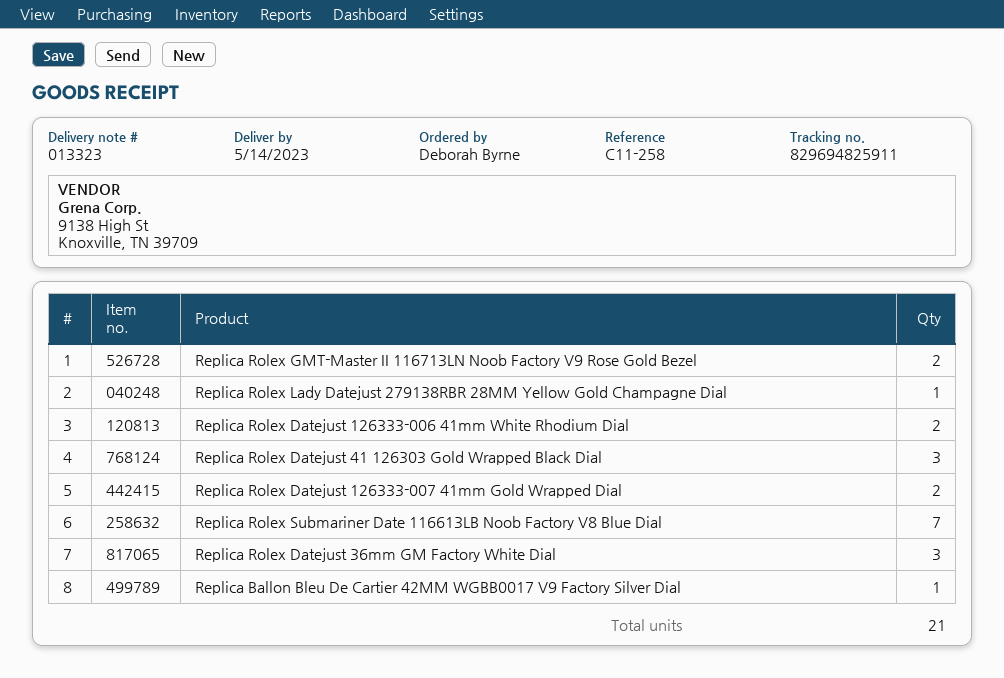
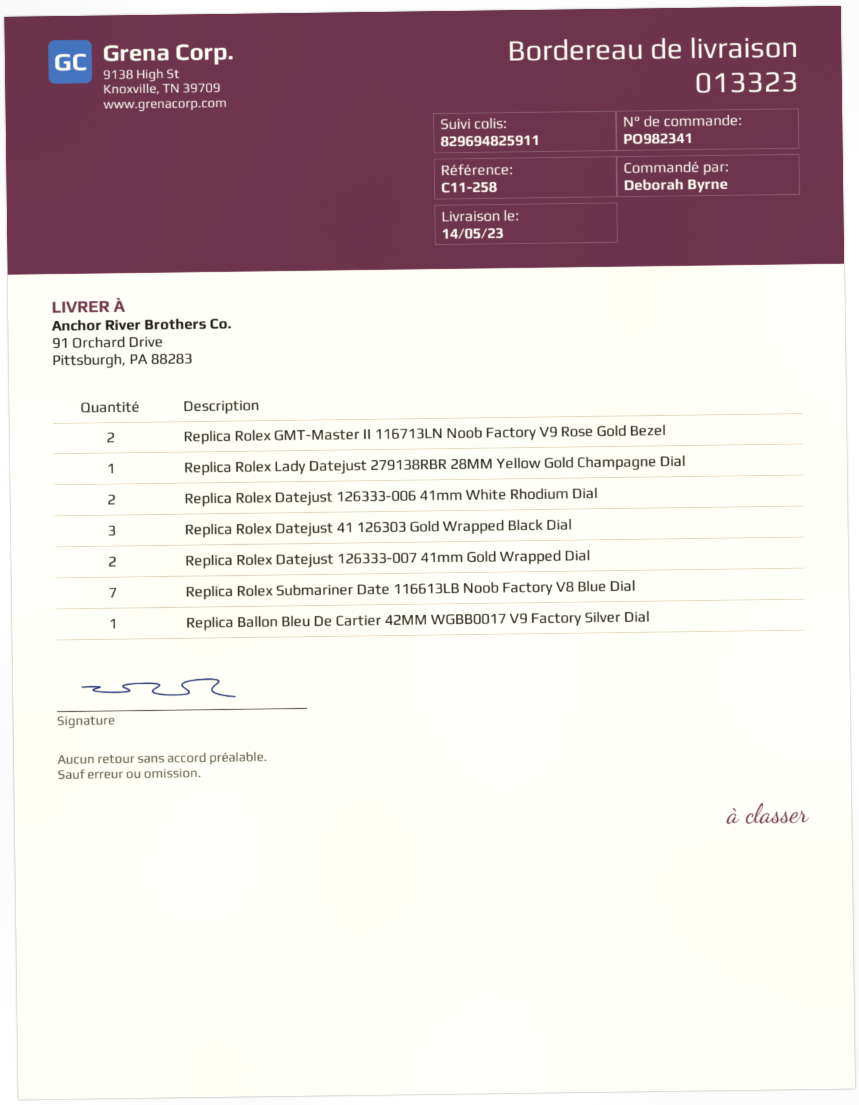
Replica Rolex Datejust 36mm GM Factory White Dial: 3 -> none

